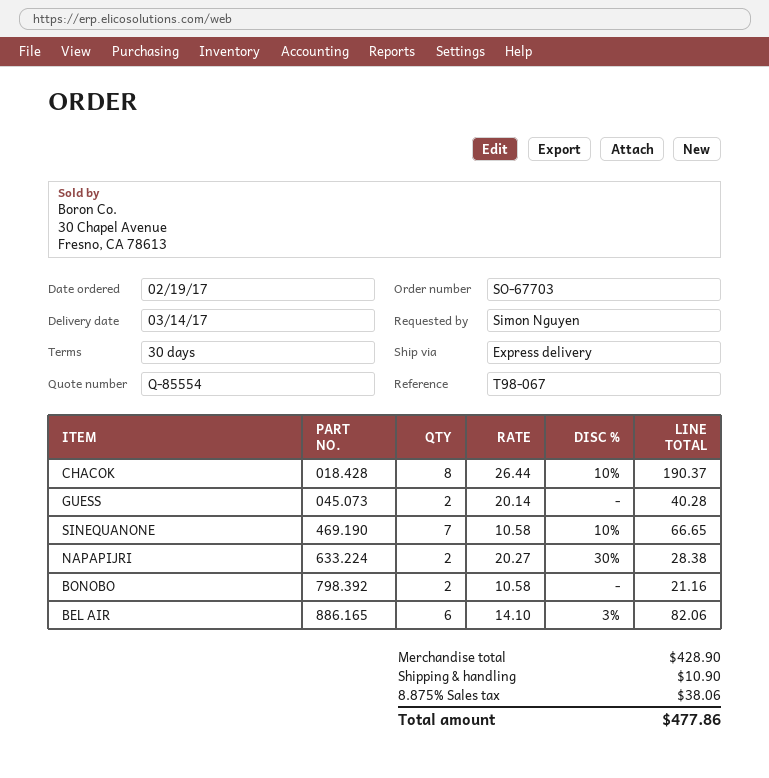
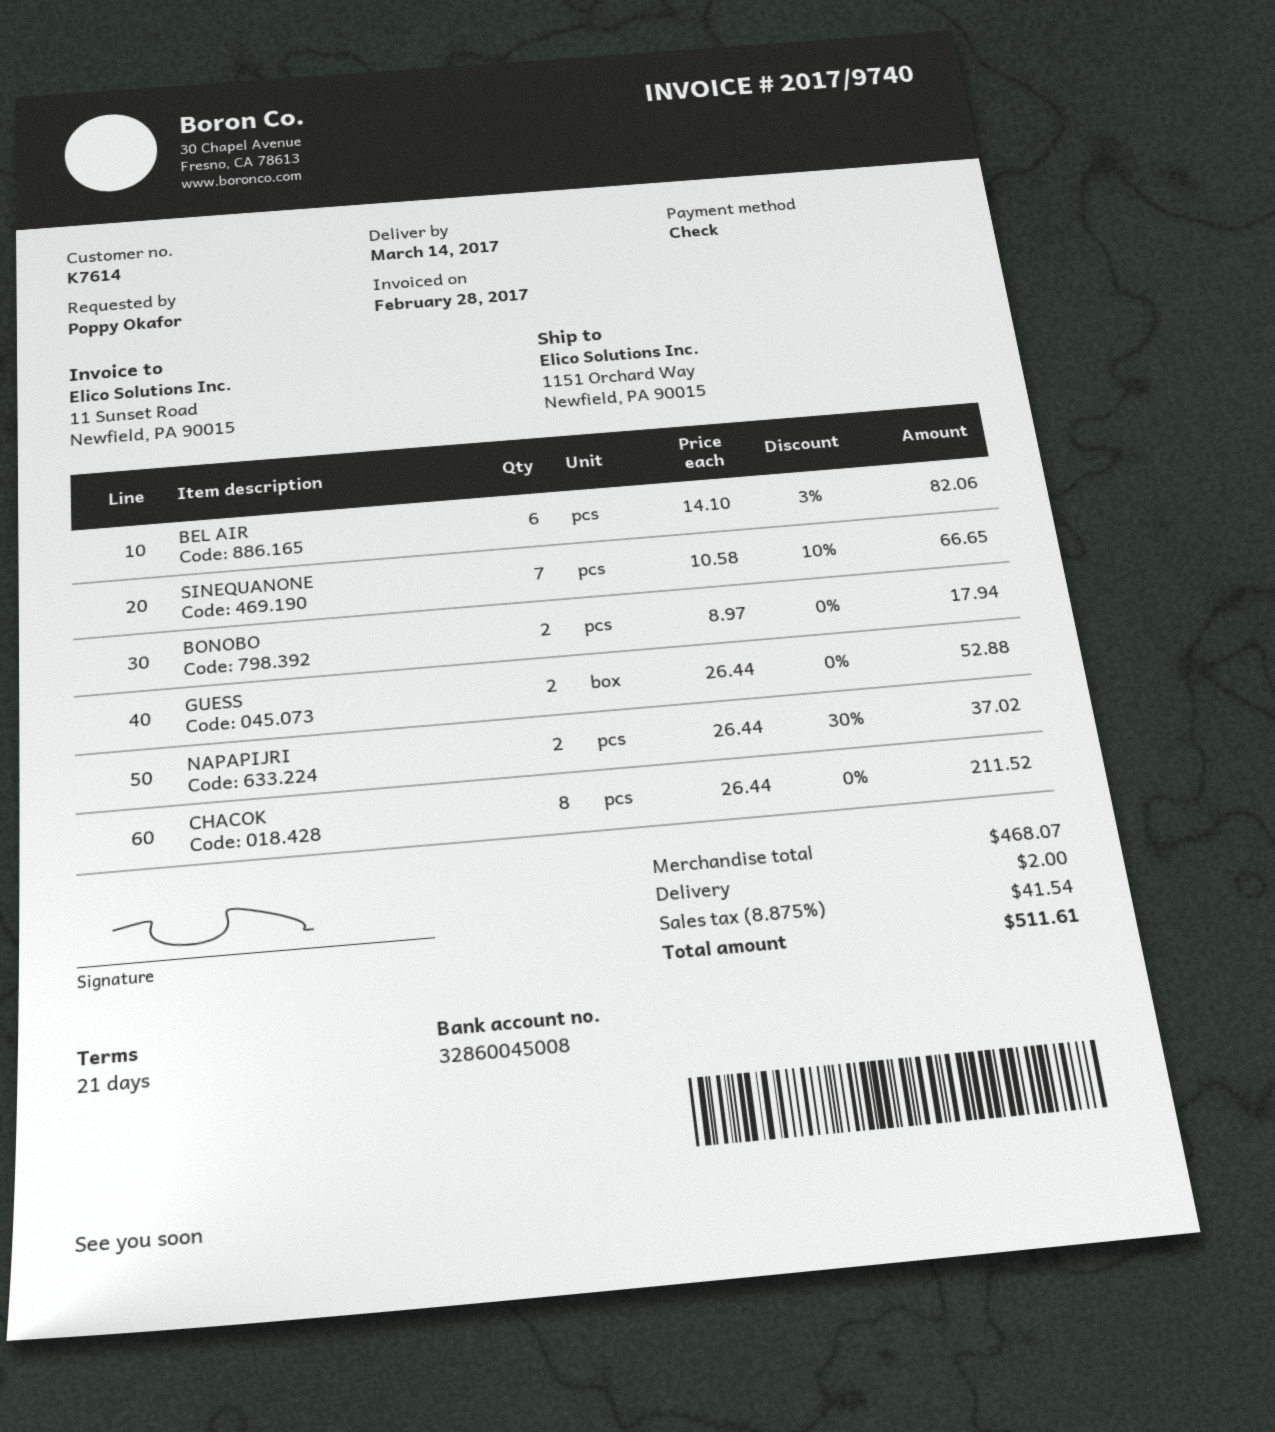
payment terms: 30 days -> 21 days
ordered by: Simon Nguyen -> Poppy Okafor
CHACOK: 8 x 26.44 - 10% = 190.37 -> 8 x 26.44 = 211.52
GUESS: 2 x 20.14 = 40.28 -> 2 x 26.44 = 52.88
NAPAPIJRI: 2 x 20.27 - 30% = 28.38 -> 2 x 26.44 - 30% = 37.02
BONOBO: 2 x 10.58 = 21.16 -> 2 x 8.97 = 17.94
subtotal: 428.90 -> 468.07
shipping: 10.90 -> 2.00
tax: 8.875% = 38.06 -> 8.875% = 41.54
total: 477.86 -> 511.61

